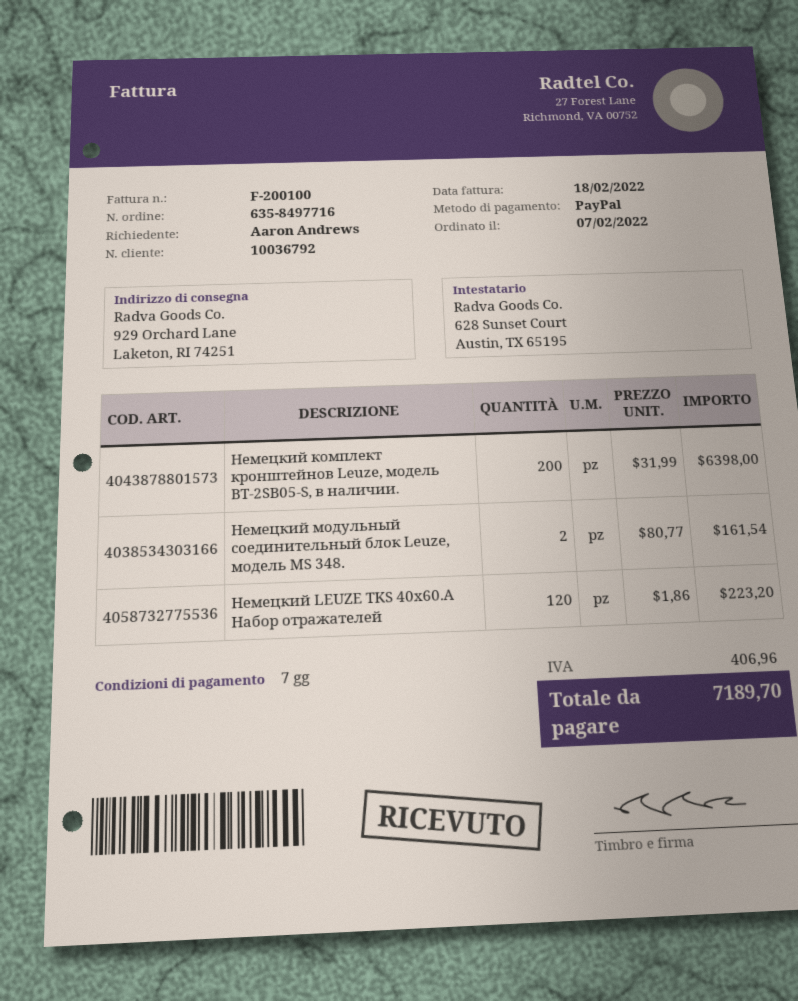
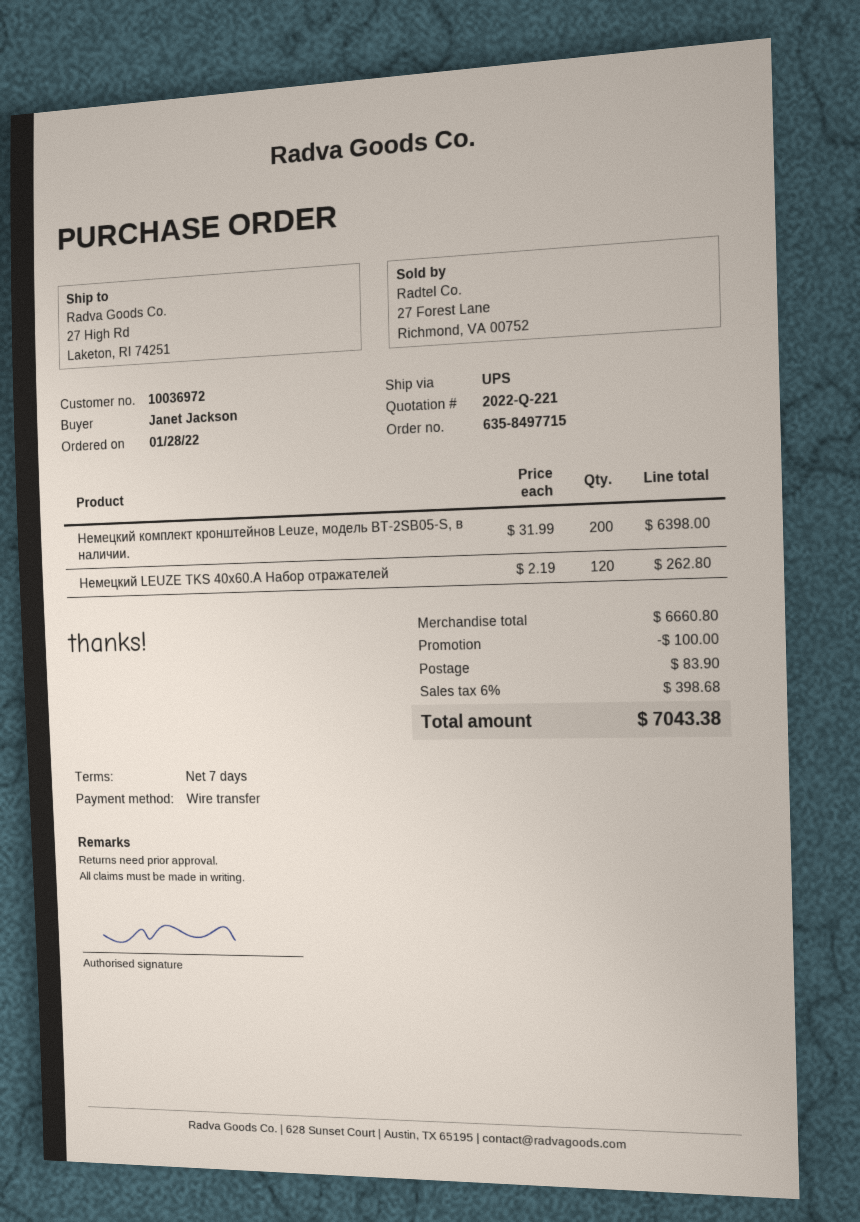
order number: 635-8497716 -> 635-8497715
order date: 2022-02-07 -> 2022-01-28
customer number: 10036792 -> 10036972
ordered by: Aaron Andrews -> Janet Jackson
payment method: PayPal -> bank transfer
ship to: 929 Orchard Lane, Laketon, RI 74251 -> 27 High Rd, Laketon, RI 74251
Немецкий модульный соединительный блок Leuze, модель MS 348.: 2 x 80.77 = 161.54 -> none
Немецкий LEUZE TKS 40x60.A Набор отражателей: 120 x 1.86 = 223.20 -> 120 x 2.19 = 262.80
discount: none -> 100.00
shipping: none -> 83.90
tax: 406.96 -> 398.68
total: 7189.70 -> 7043.38

